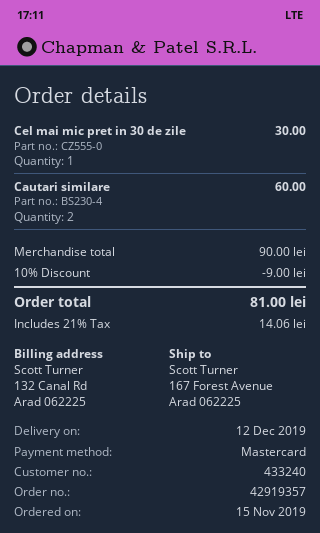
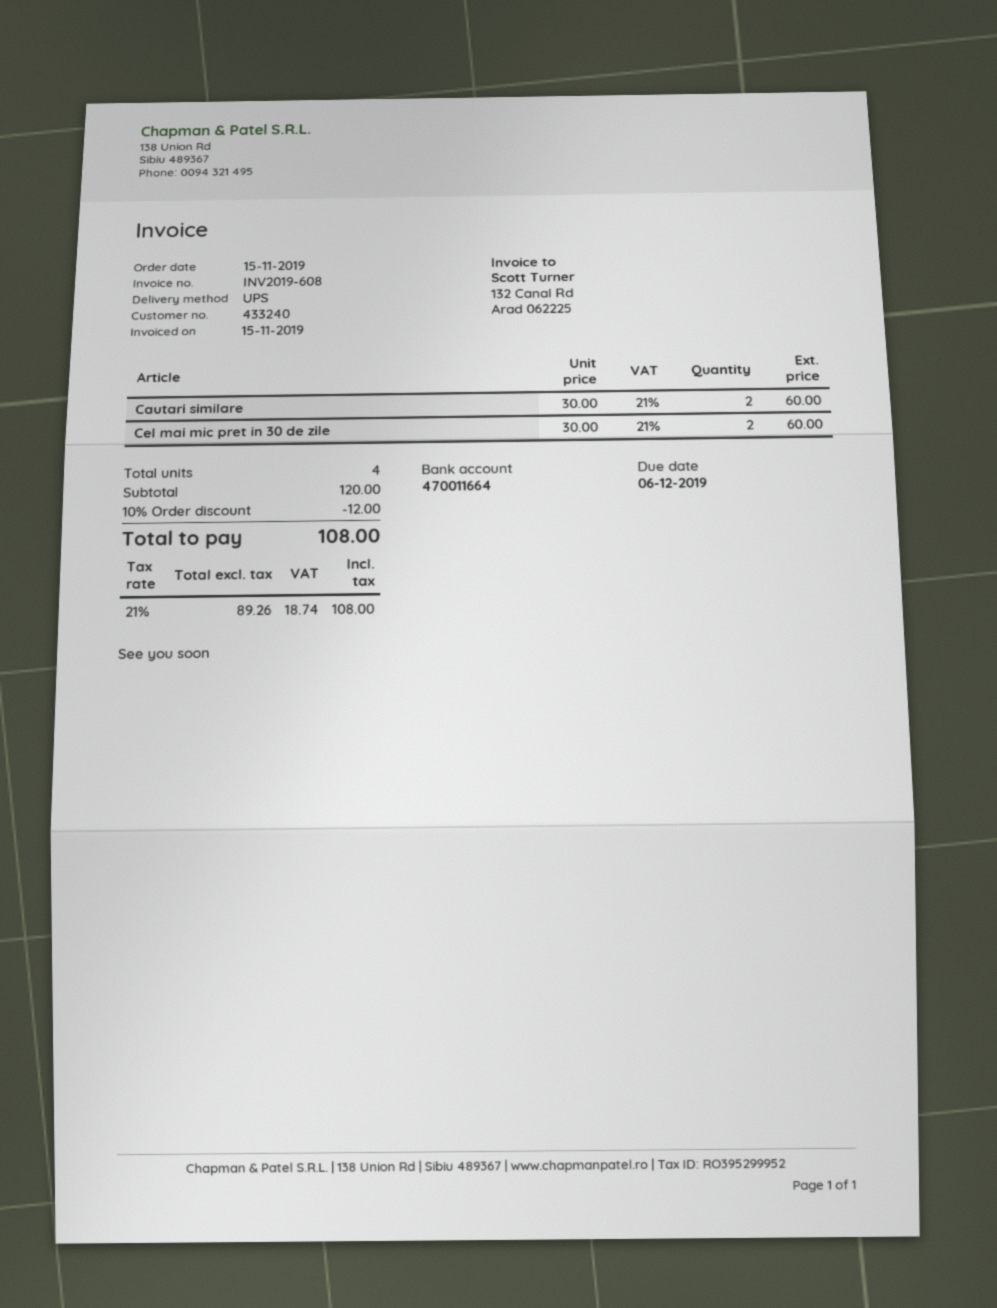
Cel mai mic pret in 30 de zile: 1 for 30.00 -> 2 for 60.00
subtotal: 90.00 -> 120.00
discount: 10% = 9.00 -> 10% = 12.00
tax: 21% = 14.06 -> 21% = 18.74
total: 81.00 -> 108.00

